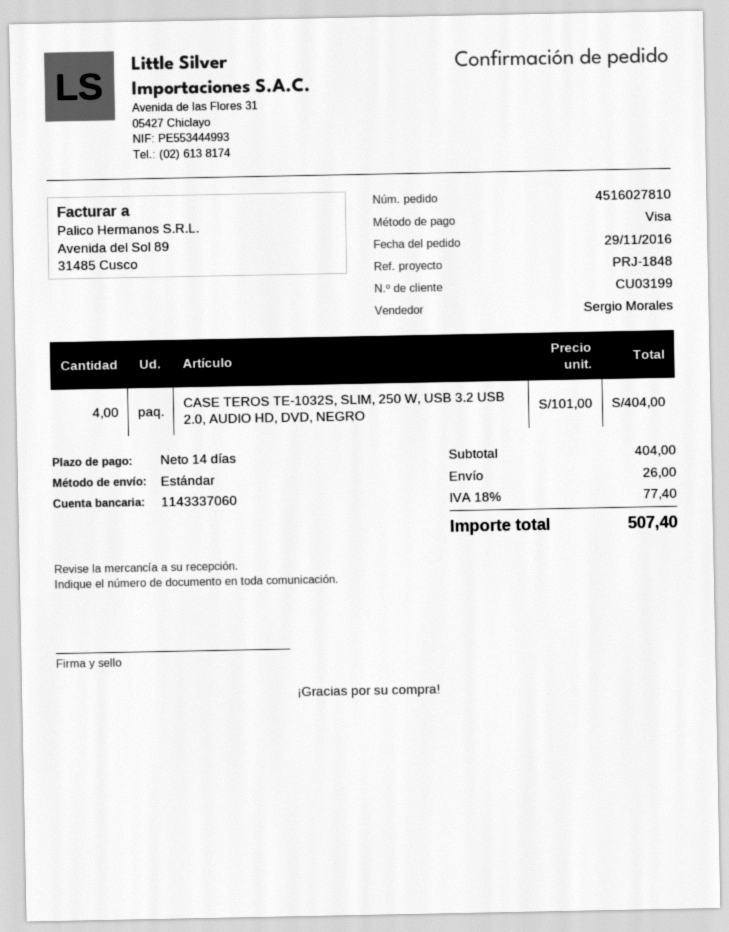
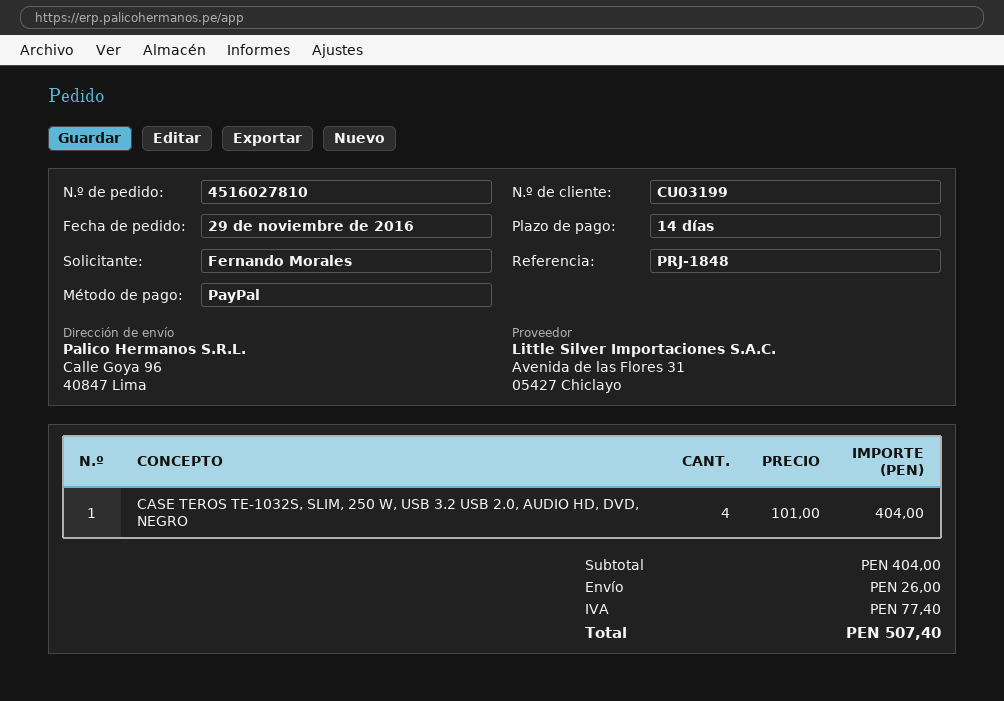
payment method: Visa -> PayPal

